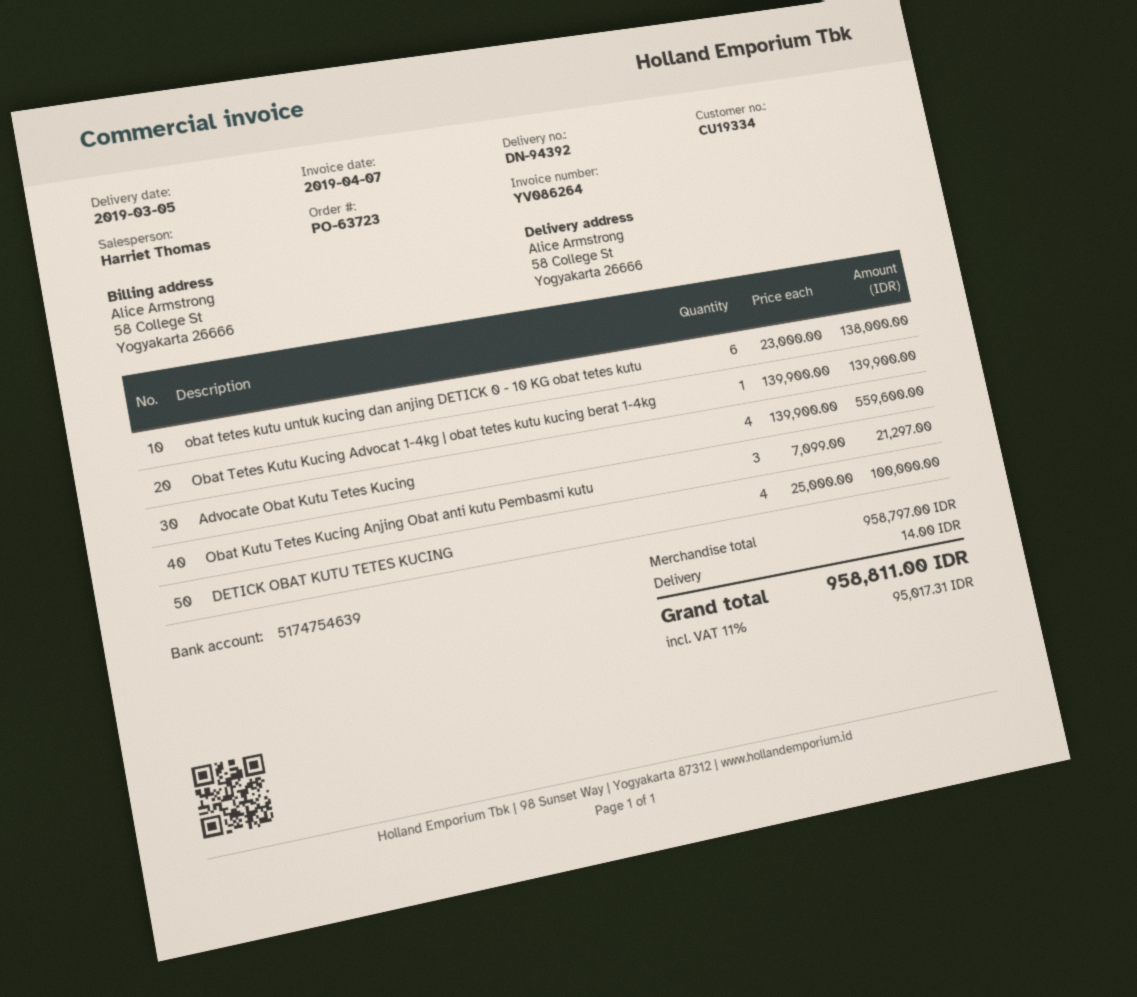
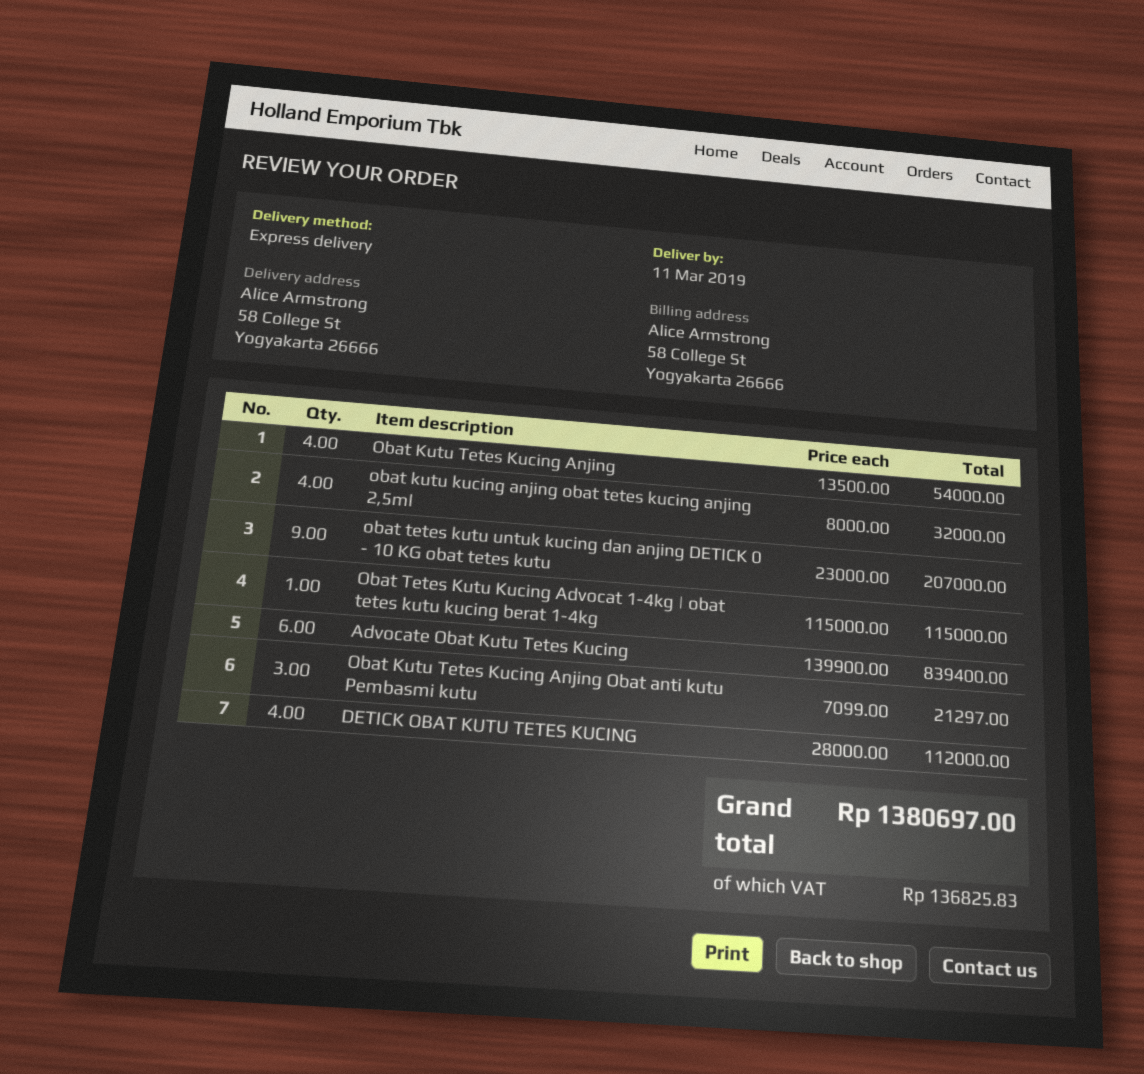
delivery date: 2019-03-05 -> 2019-03-11
obat tetes kutu untuk kucing dan anjing DETICK 0 - 10 KG obat tetes kutu: 6 x 23000.00 = 138000.00 -> 9 x 23000.00 = 207000.00
Obat Tetes Kutu Kucing Advocat 1-4kg | obat tetes kutu kucing berat 1-4kg: 1 x 139900.00 = 139900.00 -> 1 x 115000.00 = 115000.00
Advocate Obat Kutu Tetes Kucing: 4 x 139900.00 = 559600.00 -> 6 x 139900.00 = 839400.00
DETICK OBAT KUTU TETES KUCING: 4 x 25000.00 = 100000.00 -> 4 x 28000.00 = 112000.00
Obat Kutu Tetes Kucing Anjing: none -> 4 x 13500.00 = 54000.00
obat kutu kucing anjing obat tetes kucing anjing 2,5ml: none -> 4 x 8000.00 = 32000.00
shipping: 14.00 -> none
tax: 95017.31 -> 136825.83
total: 958811.00 -> 1380697.00

